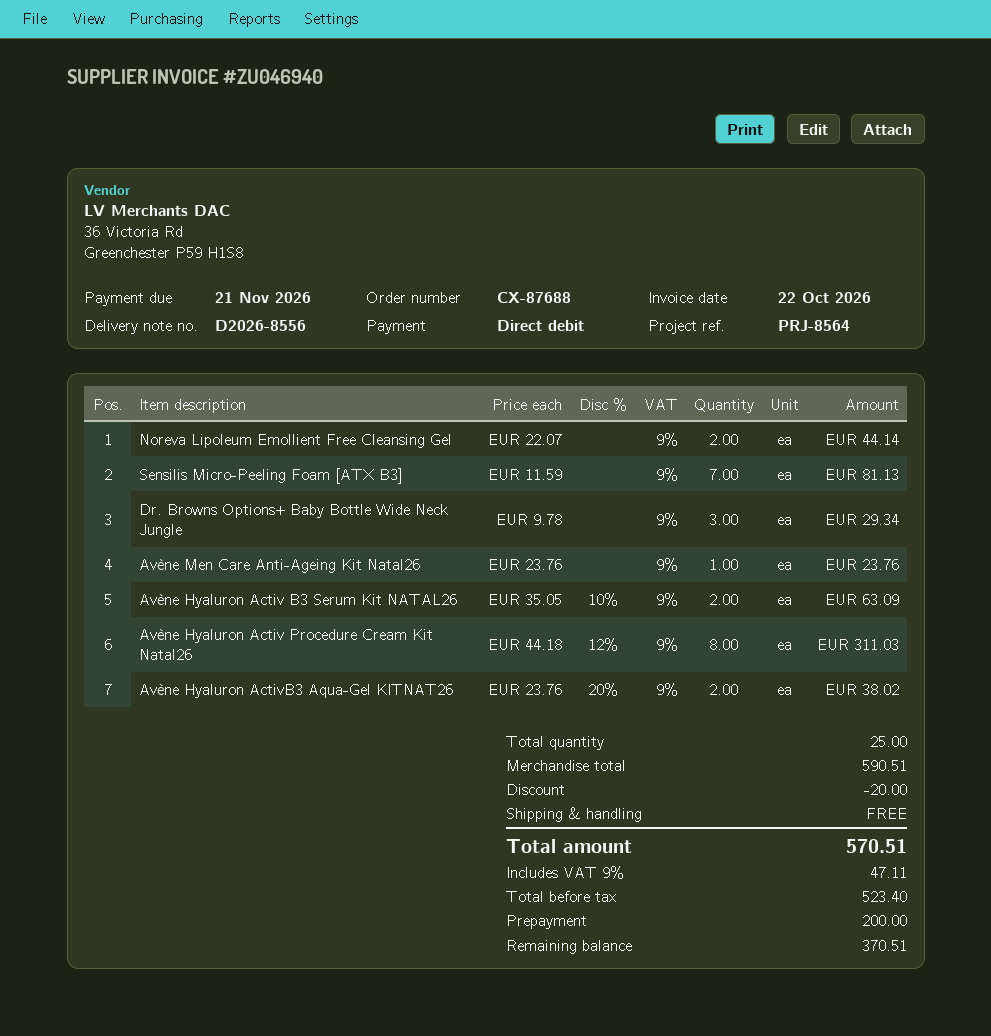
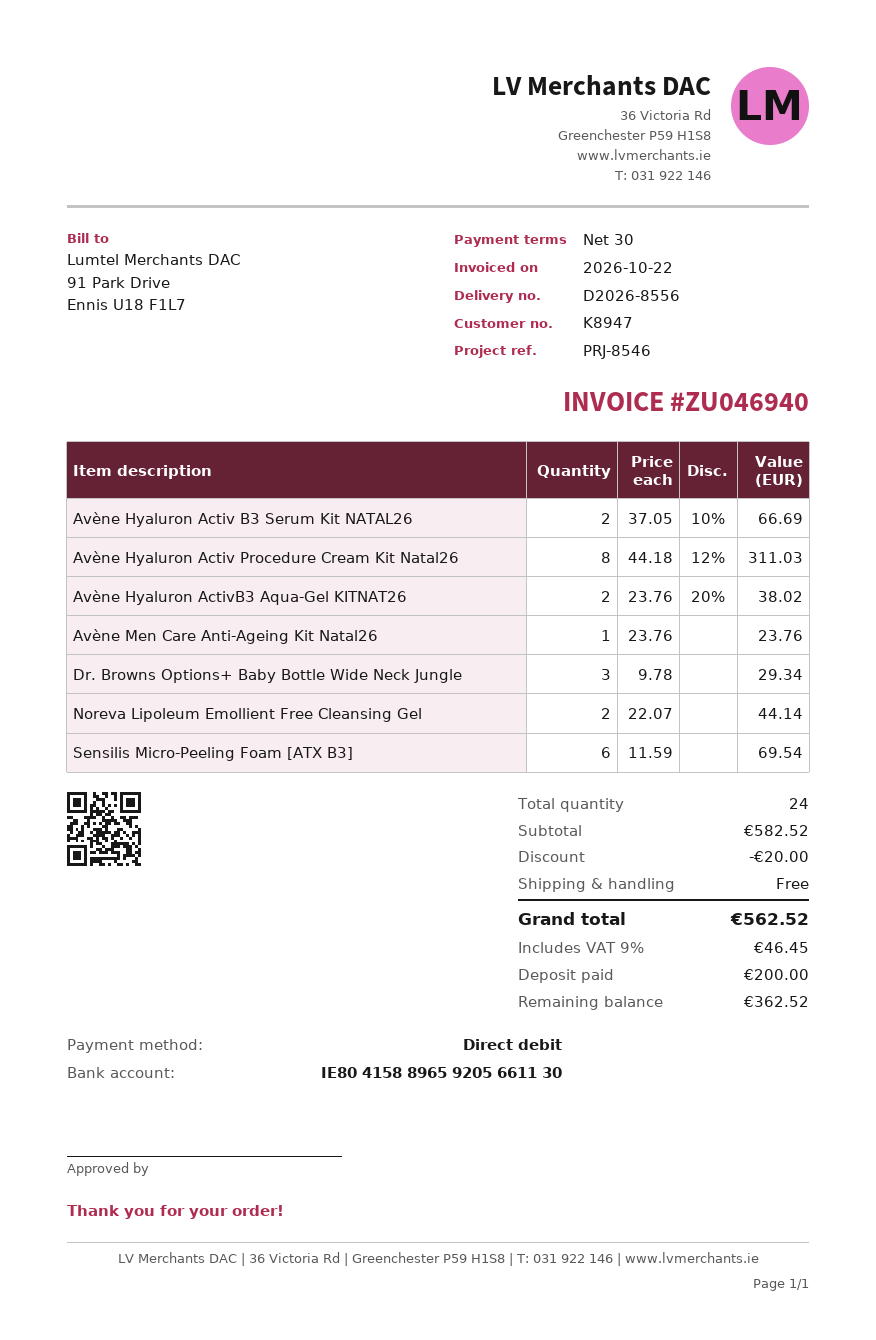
reference: PRJ-8564 -> PRJ-8546
Sensilis Micro-Peeling Foam [ATX B3]: 7 x 11.59 = 81.13 -> 6 x 11.59 = 69.54
Avène Hyaluron Activ B3 Serum Kit NATAL26: 2 x 35.05 - 10% = 63.09 -> 2 x 37.05 - 10% = 66.69
total quantity: 25 -> 24
subtotal: 590.51 -> 582.52
tax: 9% = 47.11 -> 9% = 46.45
total: 570.51 -> 562.52
balance: 370.51 -> 362.52

